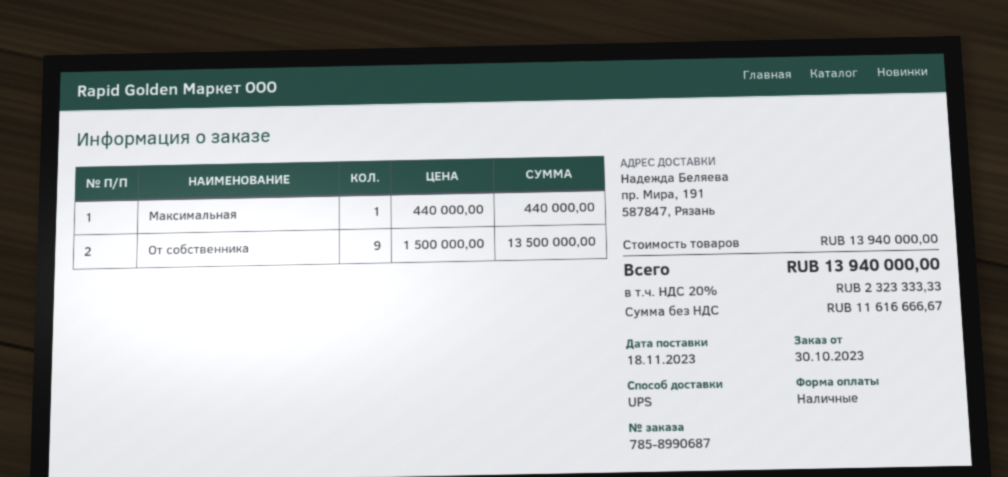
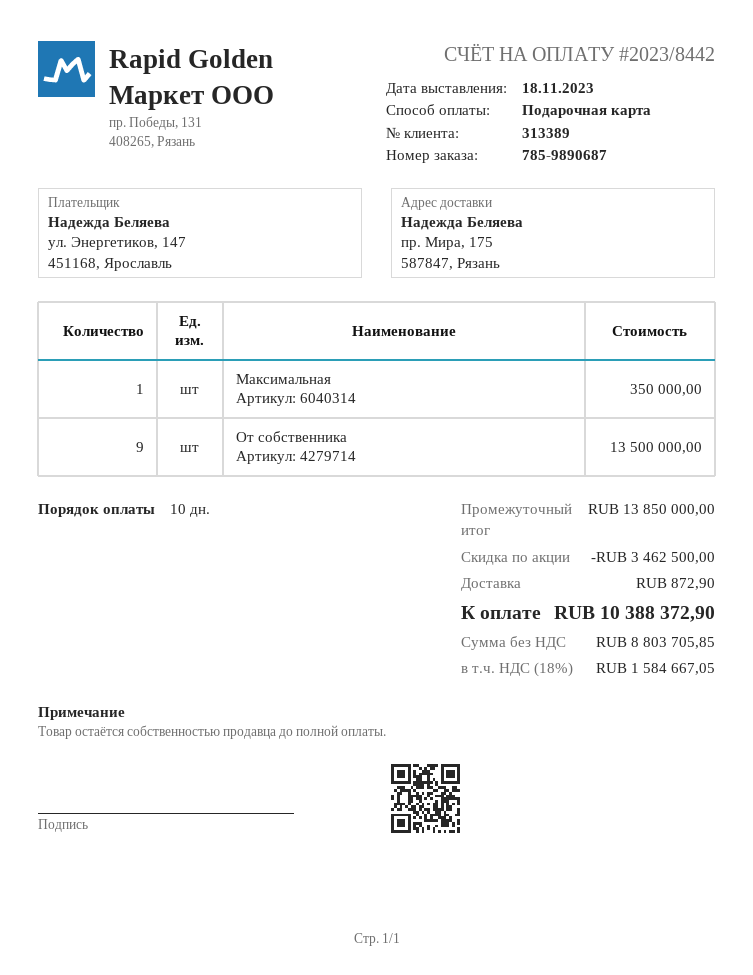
order number: 785-8990687 -> 785-9890687
payment method: cash -> gift card
ship to: пр. Мира, 191, 587847, Рязань -> пр. Мира, 175, 587847, Рязань
Максимальная: 1 for 440000.00 -> 1 for 350000.00
subtotal: 13940000.00 -> 13850000.00
discount: none -> 3462500.00
shipping: none -> 872.90
net: 11616666.67 -> 8803705.85
tax: 20% = 2323333.33 -> 18% = 1584667.05
total: 13940000.00 -> 10388372.90

